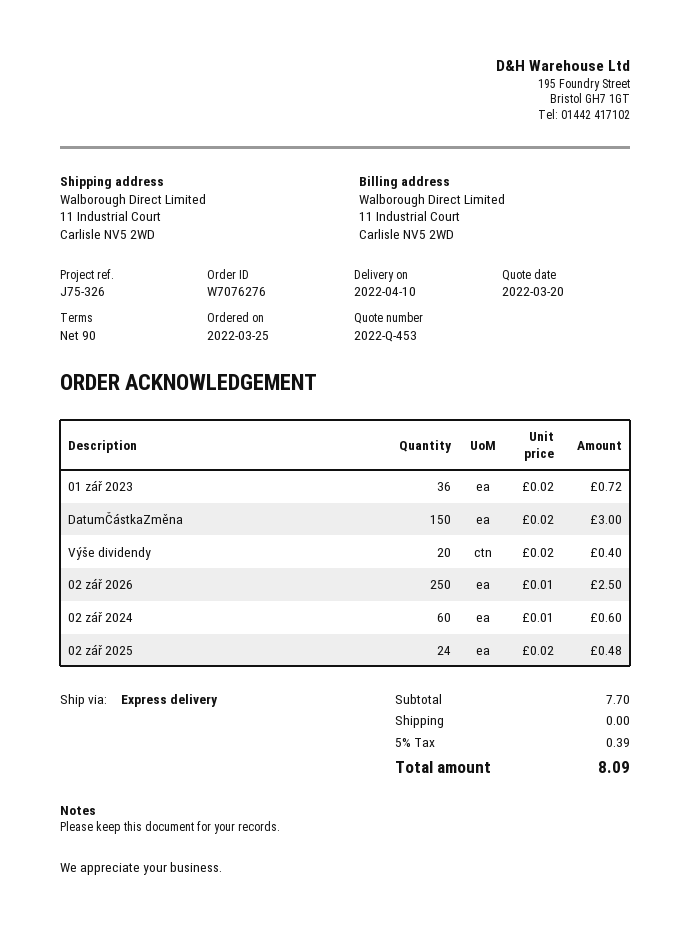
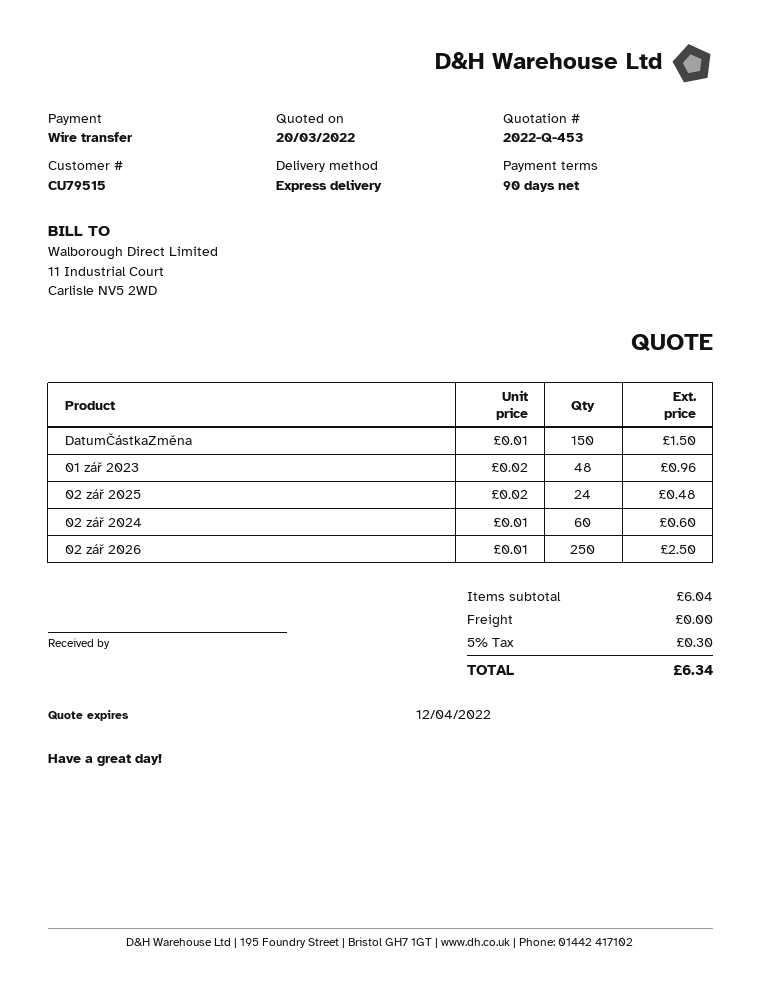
01 zář 2023: 36 x 0.02 = 0.72 -> 48 x 0.02 = 0.96
DatumČástkaZměna: 150 x 0.02 = 3.00 -> 150 x 0.01 = 1.50
Výše dividendy: 20 x 0.02 = 0.40 -> none
subtotal: 7.70 -> 6.04
tax: 5% = 0.39 -> 5% = 0.30
total: 8.09 -> 6.34

